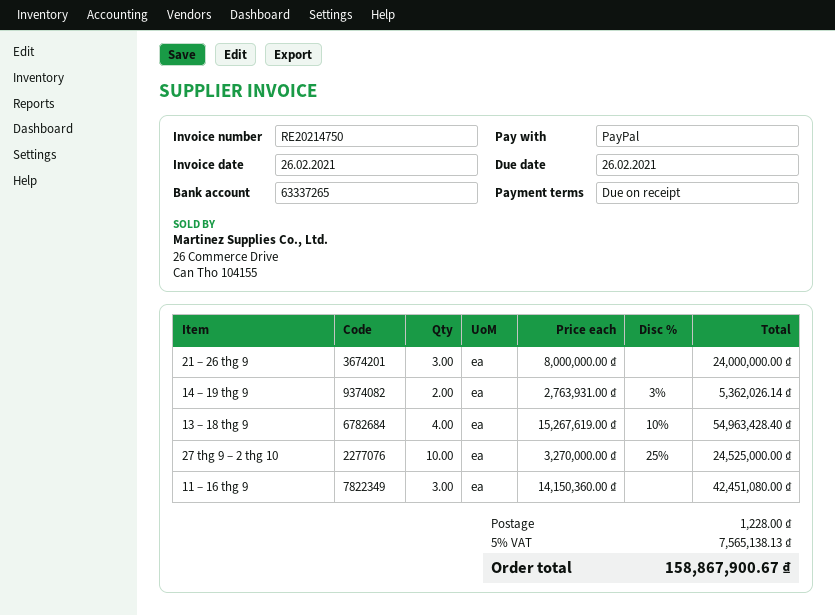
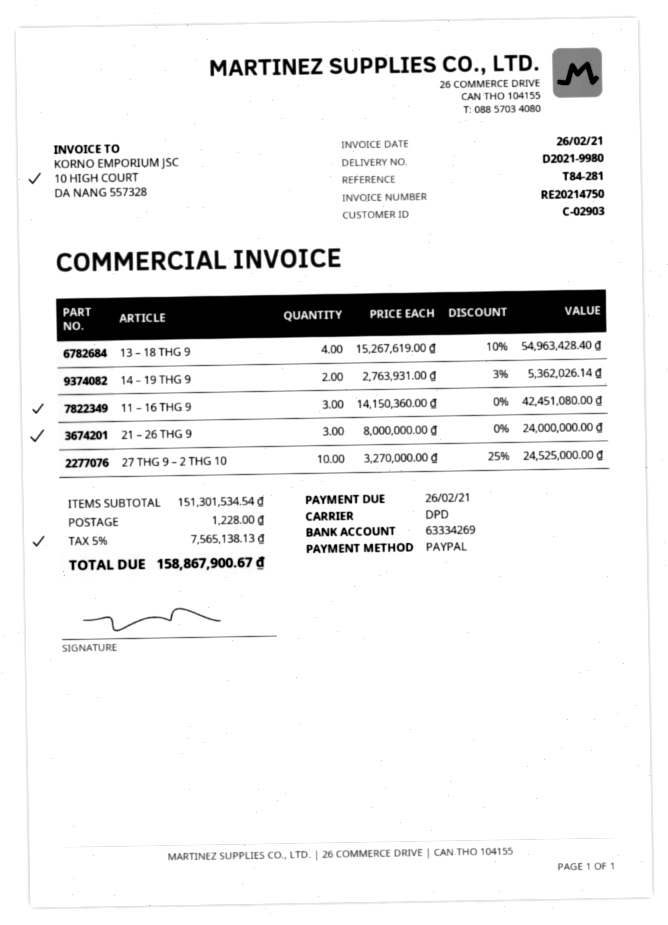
bank account: 63337265 -> 63334269

